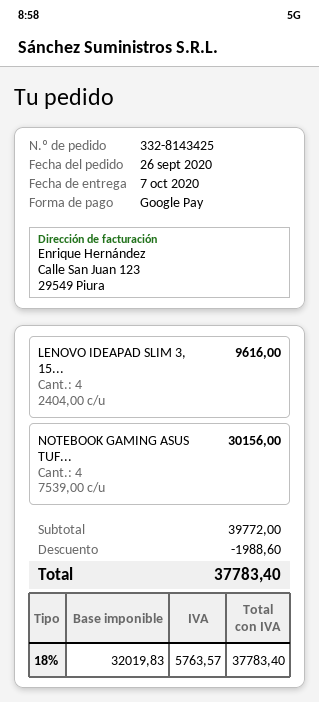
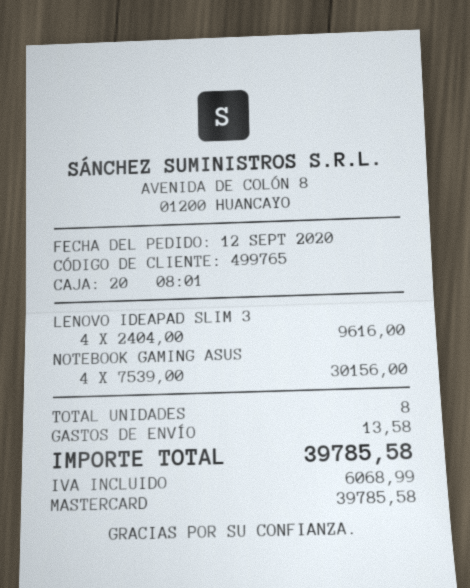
order date: 2020-09-26 -> 2020-09-12
payment method: Google Pay -> Mastercard
discount: 1988.60 -> none
shipping: none -> 13.58
tax: 5763.57 -> 6068.99
total: 37783.40 -> 39785.58

